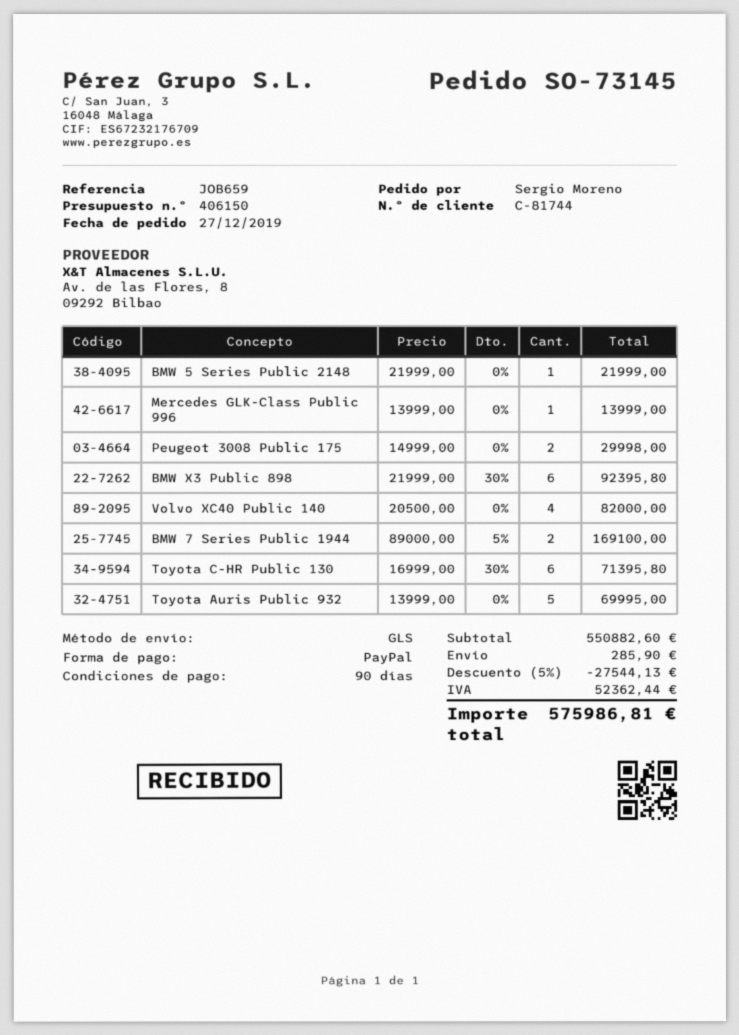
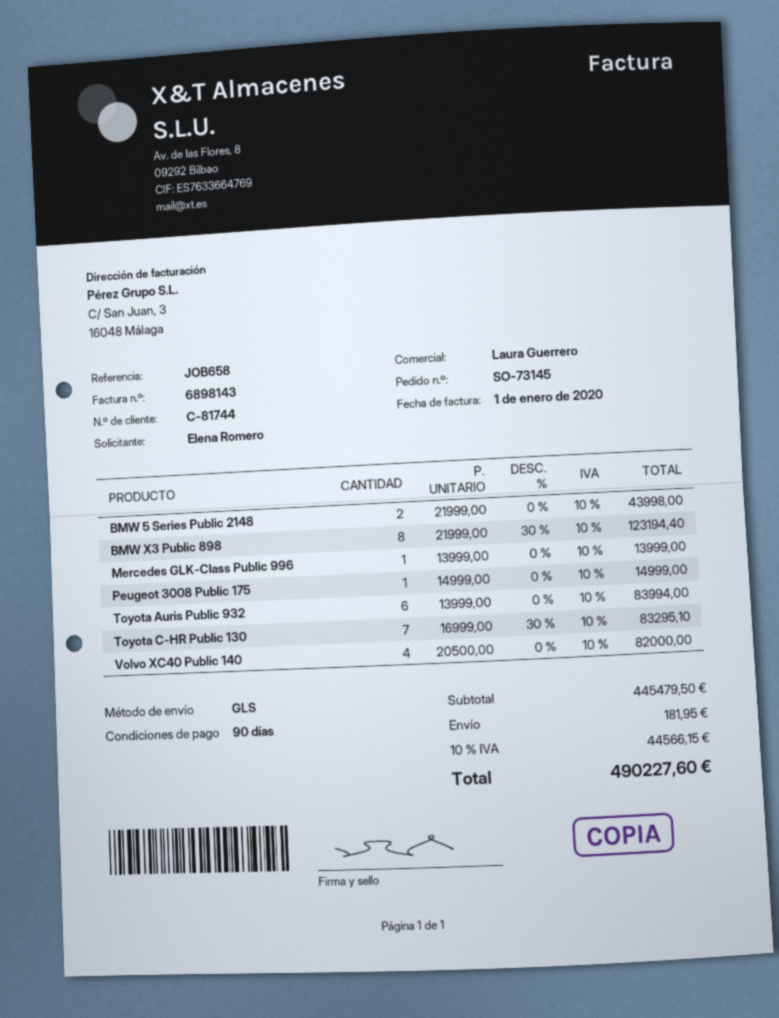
reference: JOB659 -> JOB658
ordered by: Sergio Moreno -> Elena Romero
BMW 5 Series Public 2148: 1 x 21999.00 = 21999.00 -> 2 x 21999.00 = 43998.00
Peugeot 3008 Public 175: 2 x 14999.00 = 29998.00 -> 1 x 14999.00 = 14999.00
BMW X3 Public 898: 6 x 21999.00 - 30% = 92395.80 -> 8 x 21999.00 - 30% = 123194.40
BMW 7 Series Public 1944: 2 x 89000.00 - 5% = 169100.00 -> none
Toyota C-HR Public 130: 6 x 16999.00 - 30% = 71395.80 -> 7 x 16999.00 - 30% = 83295.10
Toyota Auris Public 932: 5 x 13999.00 = 69995.00 -> 6 x 13999.00 = 83994.00
subtotal: 550882.60 -> 445479.50
discount: 5% = 27544.13 -> none
shipping: 285.90 -> 181.95
tax: 52362.44 -> 44566.15
total: 575986.81 -> 490227.60

